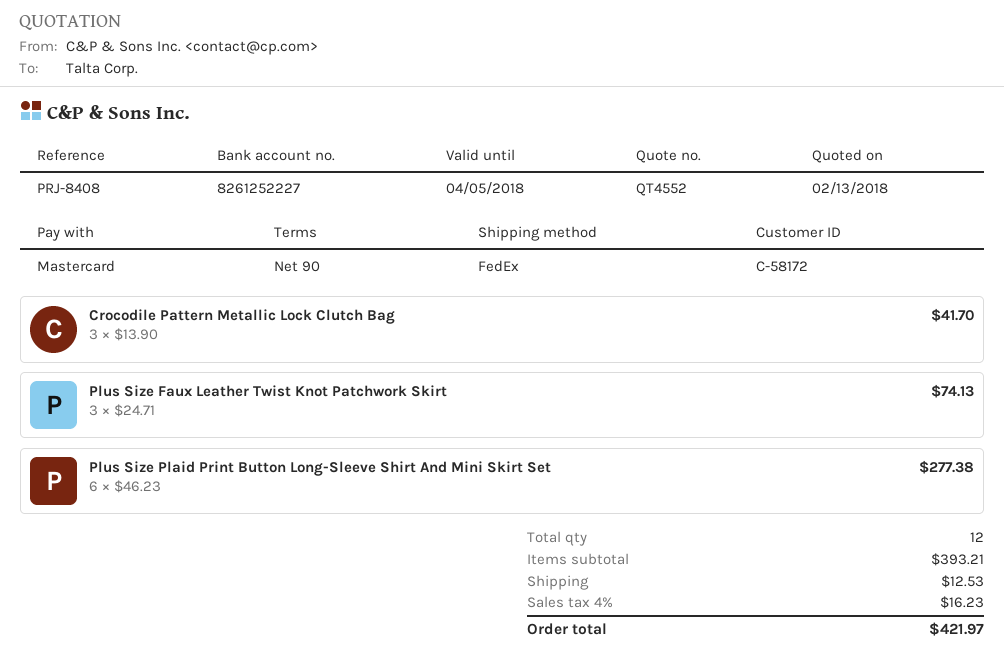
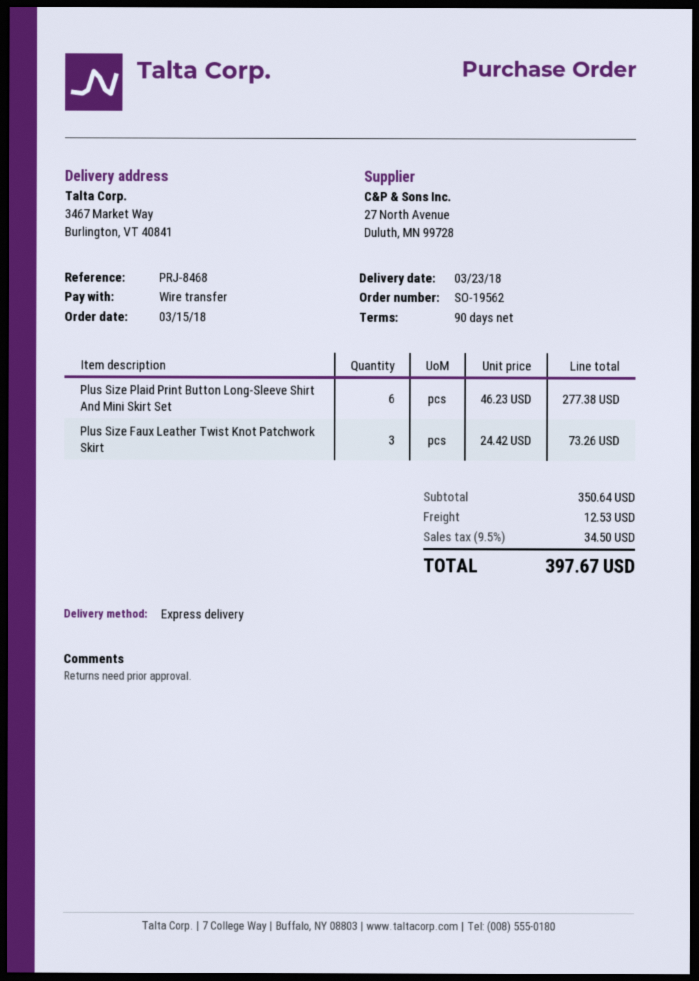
reference: PRJ-8408 -> PRJ-8468
payment method: Mastercard -> bank transfer
shipping method: FedEx -> express
Crocodile Pattern Metallic Lock Clutch Bag: 3 x 13.90 = 41.70 -> none
Plus Size Faux Leather Twist Knot Patchwork Skirt: 3 x 24.71 = 74.13 -> 3 x 24.42 = 73.26
subtotal: 393.21 -> 350.64
tax: 4% = 16.23 -> 9.5% = 34.50
total: 421.97 -> 397.67

